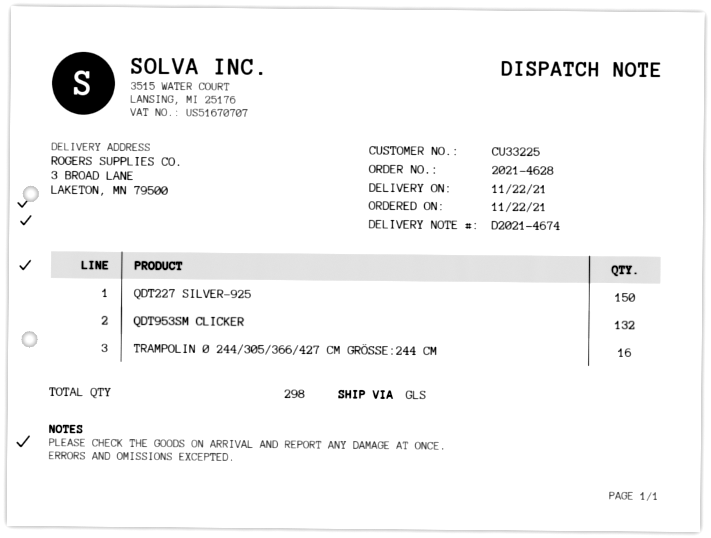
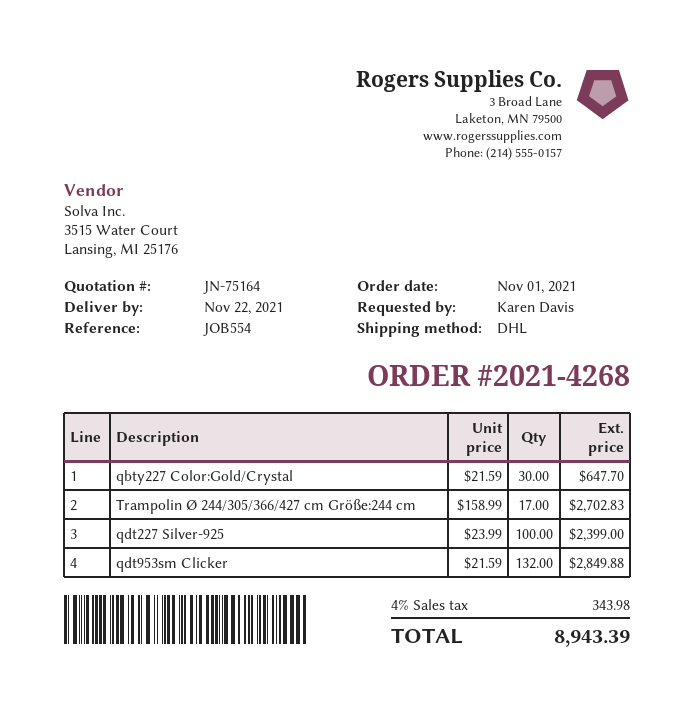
order number: 2021-4628 -> 2021-4268
order date: 2021-11-22 -> 2021-11-01
shipping method: GLS -> DHL
QDT227 SILVER-925: 150 -> 100
TRAMPOLIN Ø 244/305/366/427 CM GRÖSSE:244 CM: 16 -> 17
qbty227 Color:Gold/Crystal: none -> 30

